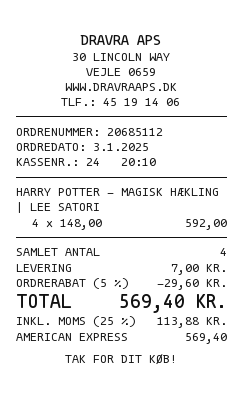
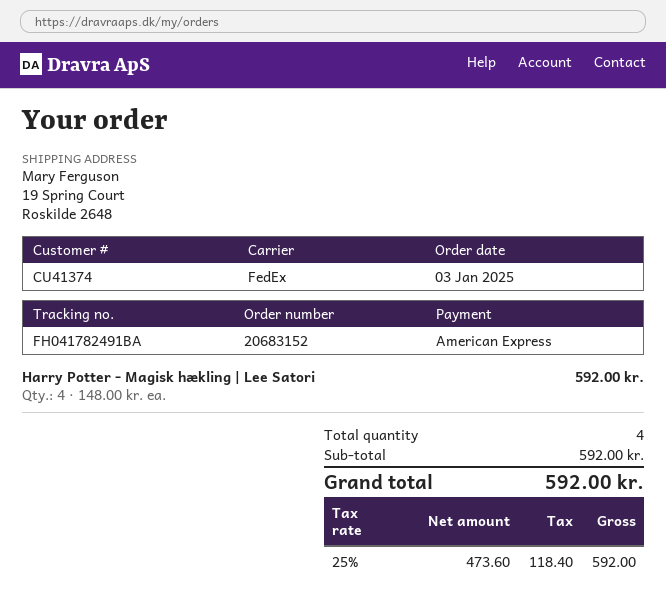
order number: 20685112 -> 20683152
discount: 5% = 29.60 -> none
shipping: 7.00 -> none
tax: 25% = 113.88 -> 25% = 118.40
total: 569.40 -> 592.00

